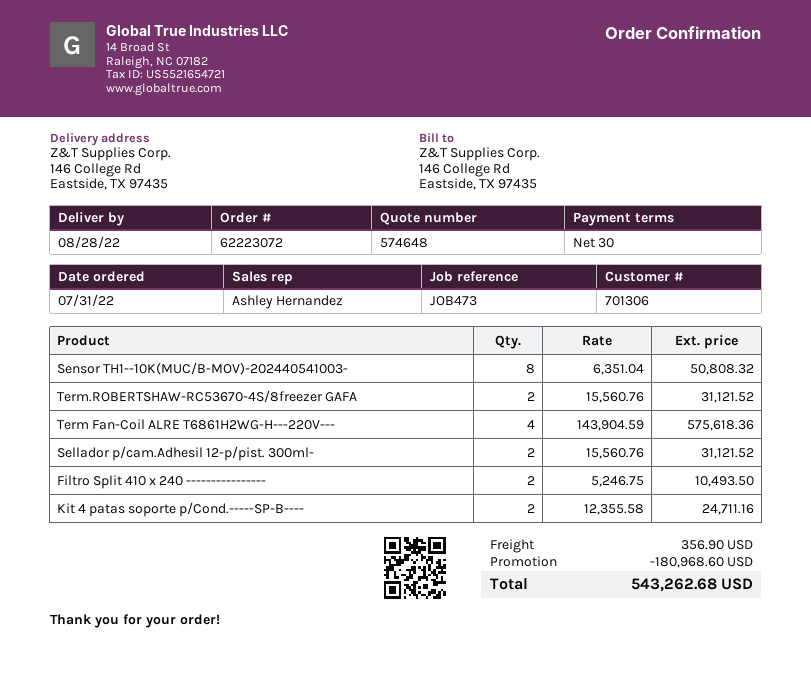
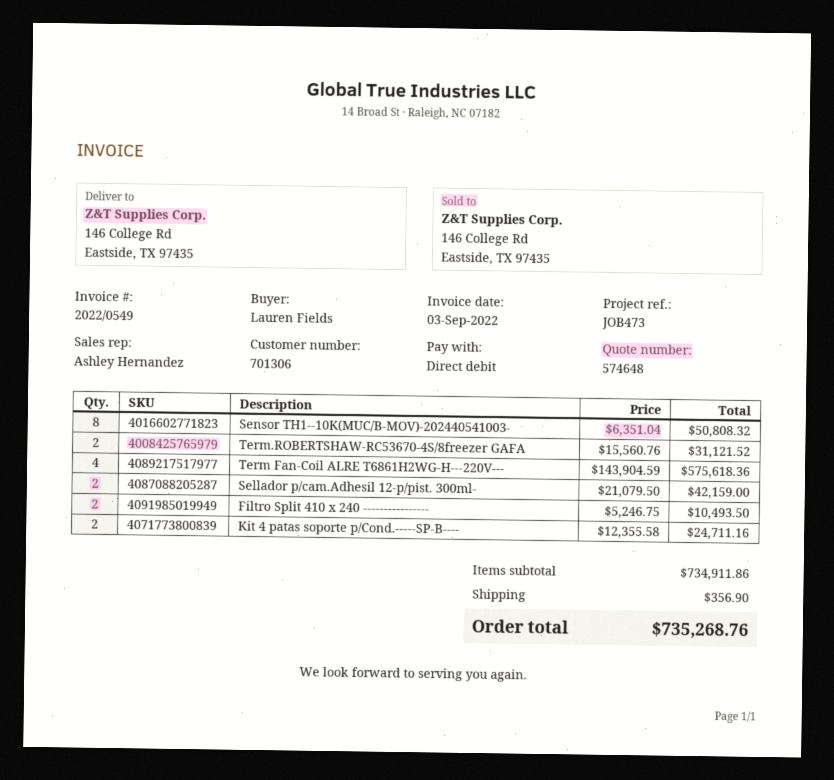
Sellador p/cam.Adhesil 12-p/pist. 300ml-: 2 x 15560.76 = 31121.52 -> 2 x 21079.50 = 42159.00
discount: 180968.60 -> none
total: 543262.68 -> 735268.76

